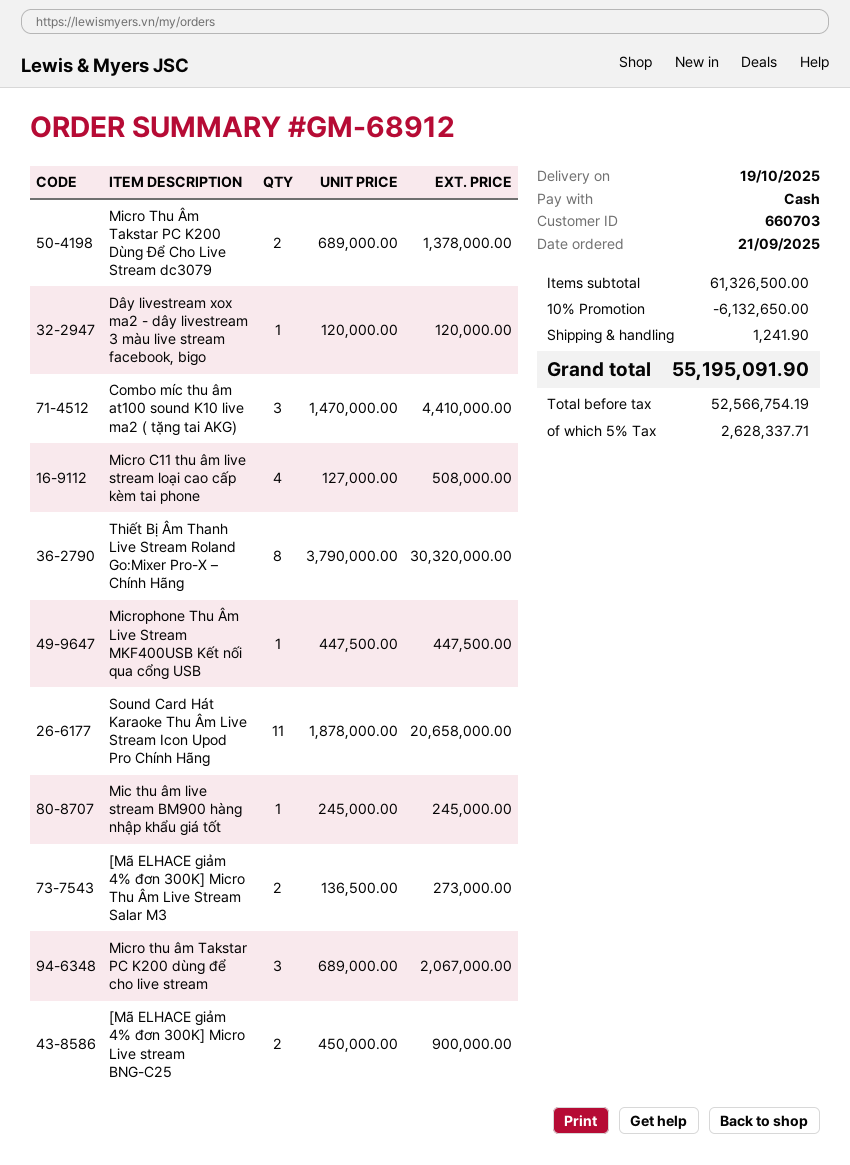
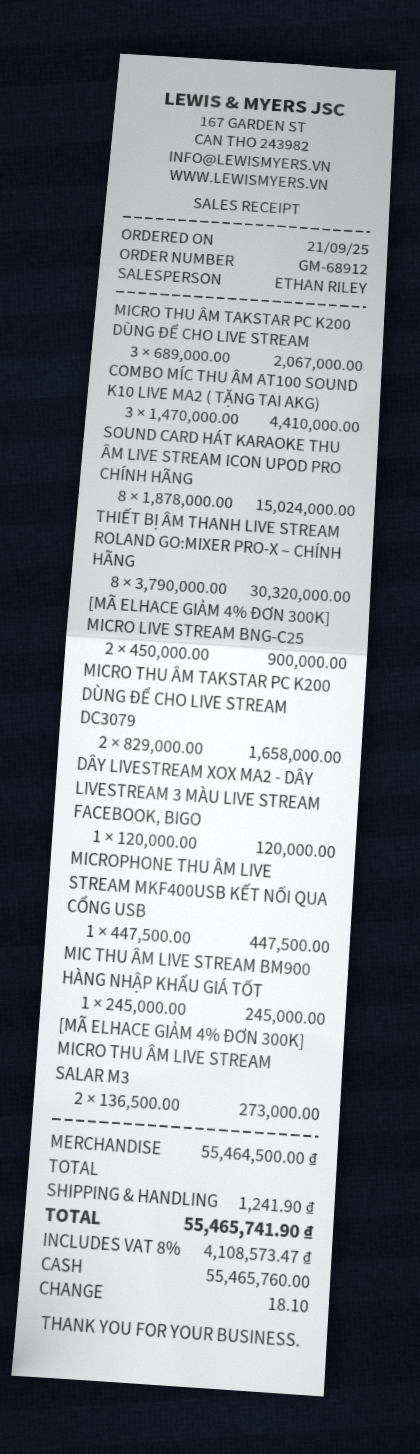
Micro Thu Âm Takstar PC K200 Dùng Để Cho Live Stream dc3079: 2 x 689000.00 = 1378000.00 -> 2 x 829000.00 = 1658000.00
Micro C11 thu âm live stream loại cao cấp kèm tai phone: 4 x 127000.00 = 508000.00 -> none
Sound Card Hát Karaoke Thu Âm Live Stream Icon Upod Pro Chính Hãng: 11 x 1878000.00 = 20658000.00 -> 8 x 1878000.00 = 15024000.00
subtotal: 61326500.00 -> 55464500.00
discount: 10% = 6132650.00 -> none
tax: 5% = 2628337.71 -> 8% = 4108573.47
total: 55195091.90 -> 55465741.90

